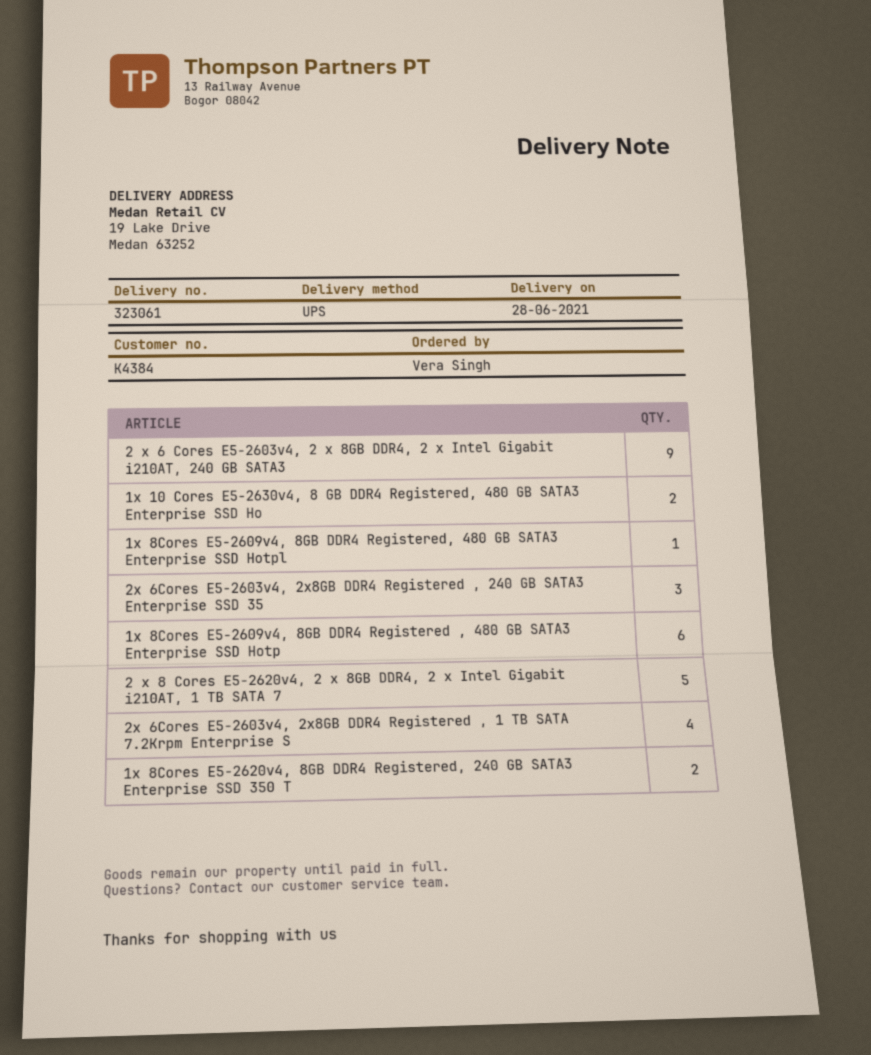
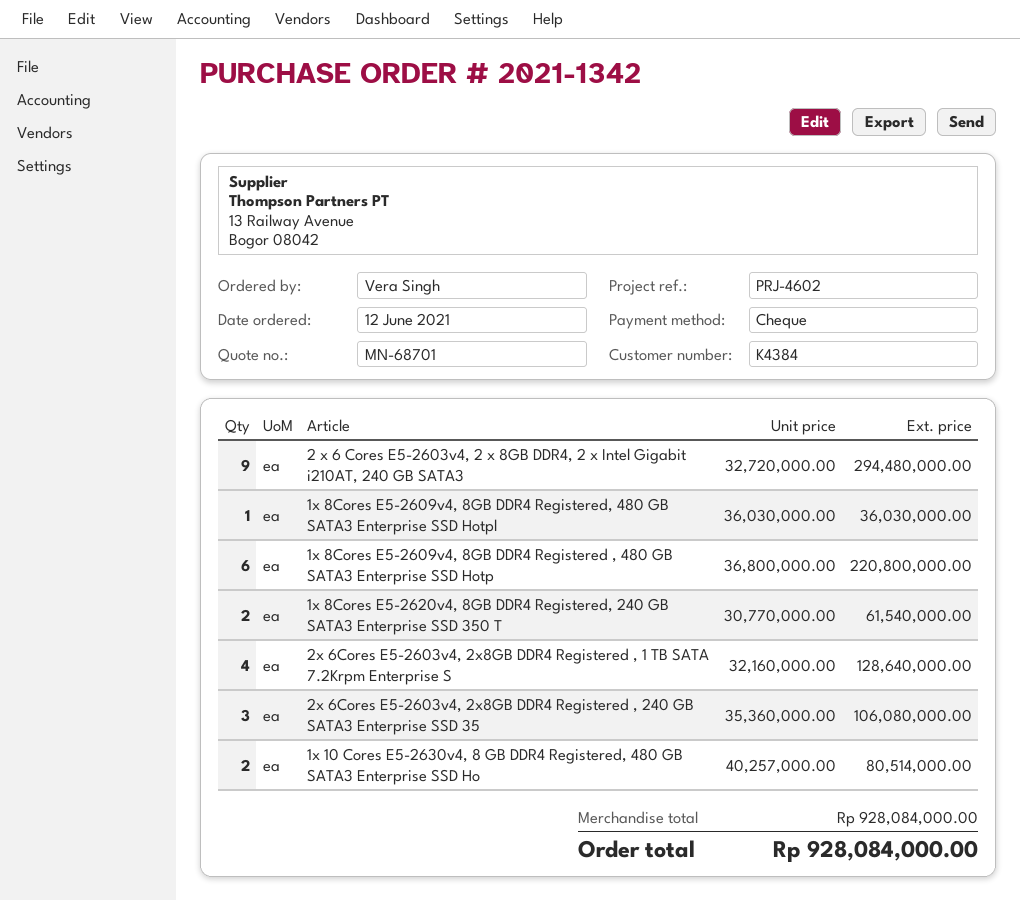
2 x 8 Cores E5-2620v4, 2 x 8GB DDR4, 2 x Intel Gigabit i210AT, 1 TB SATA 7: 5 -> none

